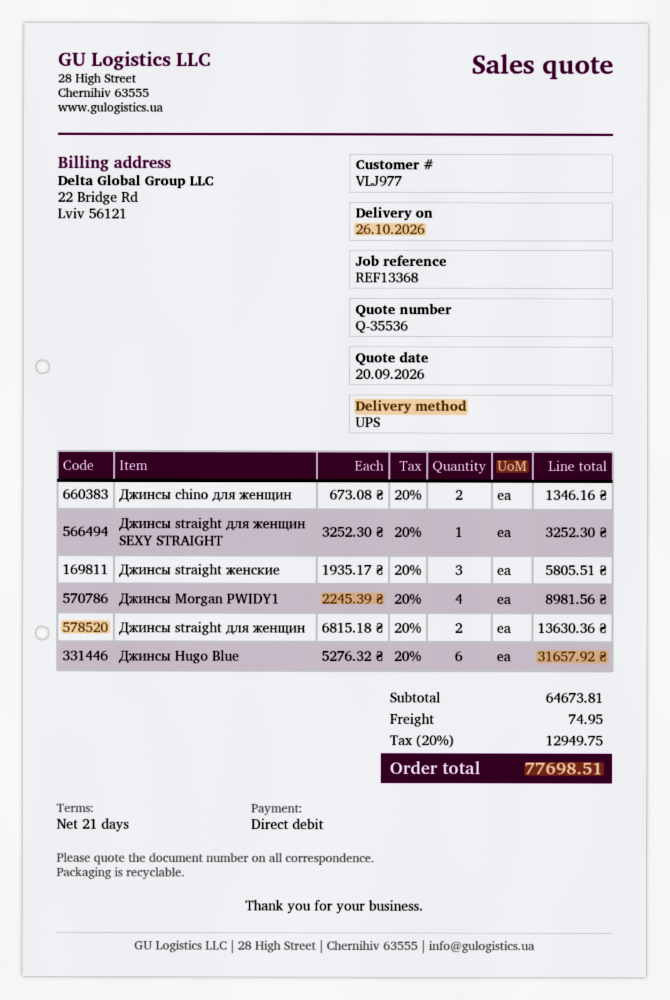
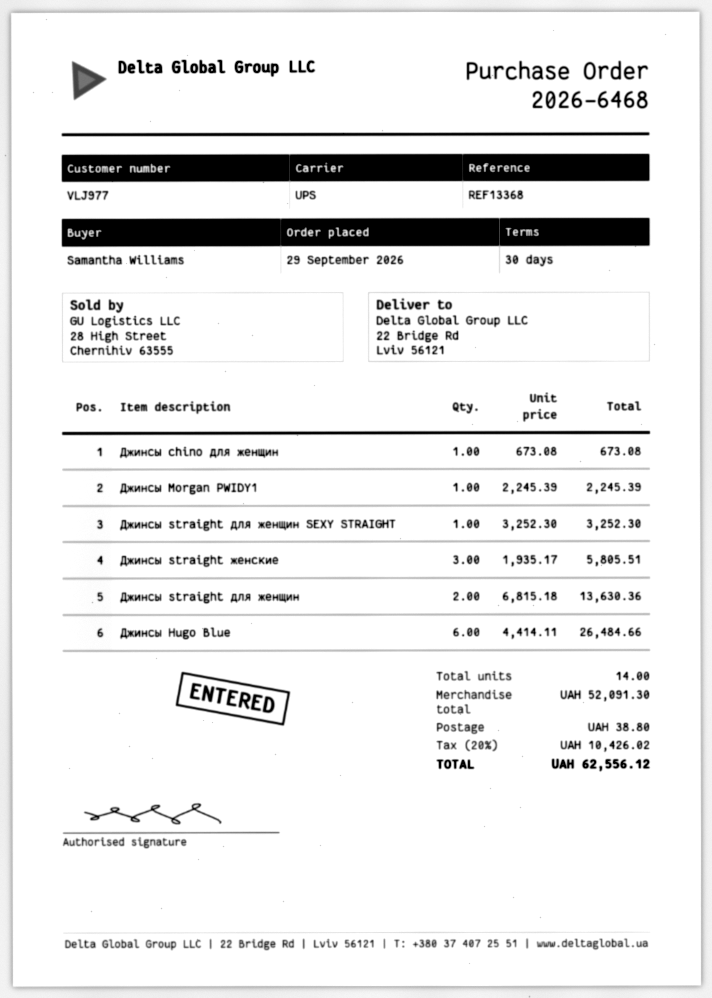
payment terms: 21 days -> 30 days
Джинсы chino для женщин: 2 x 673.08 = 1346.16 -> 1 x 673.08 = 673.08
Джинсы Morgan PWIDY1: 4 x 2245.39 = 8981.56 -> 1 x 2245.39 = 2245.39
Джинсы Hugo Blue: 6 x 5276.32 = 31657.92 -> 6 x 4414.11 = 26484.66
subtotal: 64673.81 -> 52091.30
shipping: 74.95 -> 38.80
tax: 20% = 12949.75 -> 20% = 10426.02
total: 77698.51 -> 62556.12

